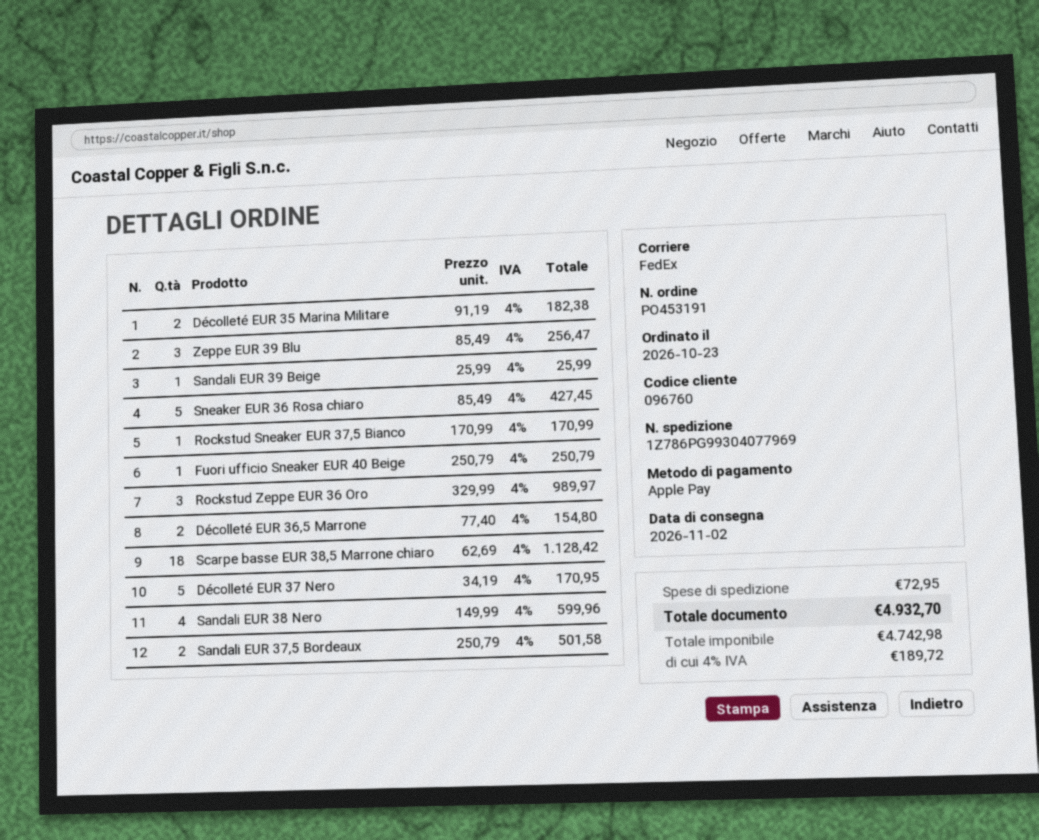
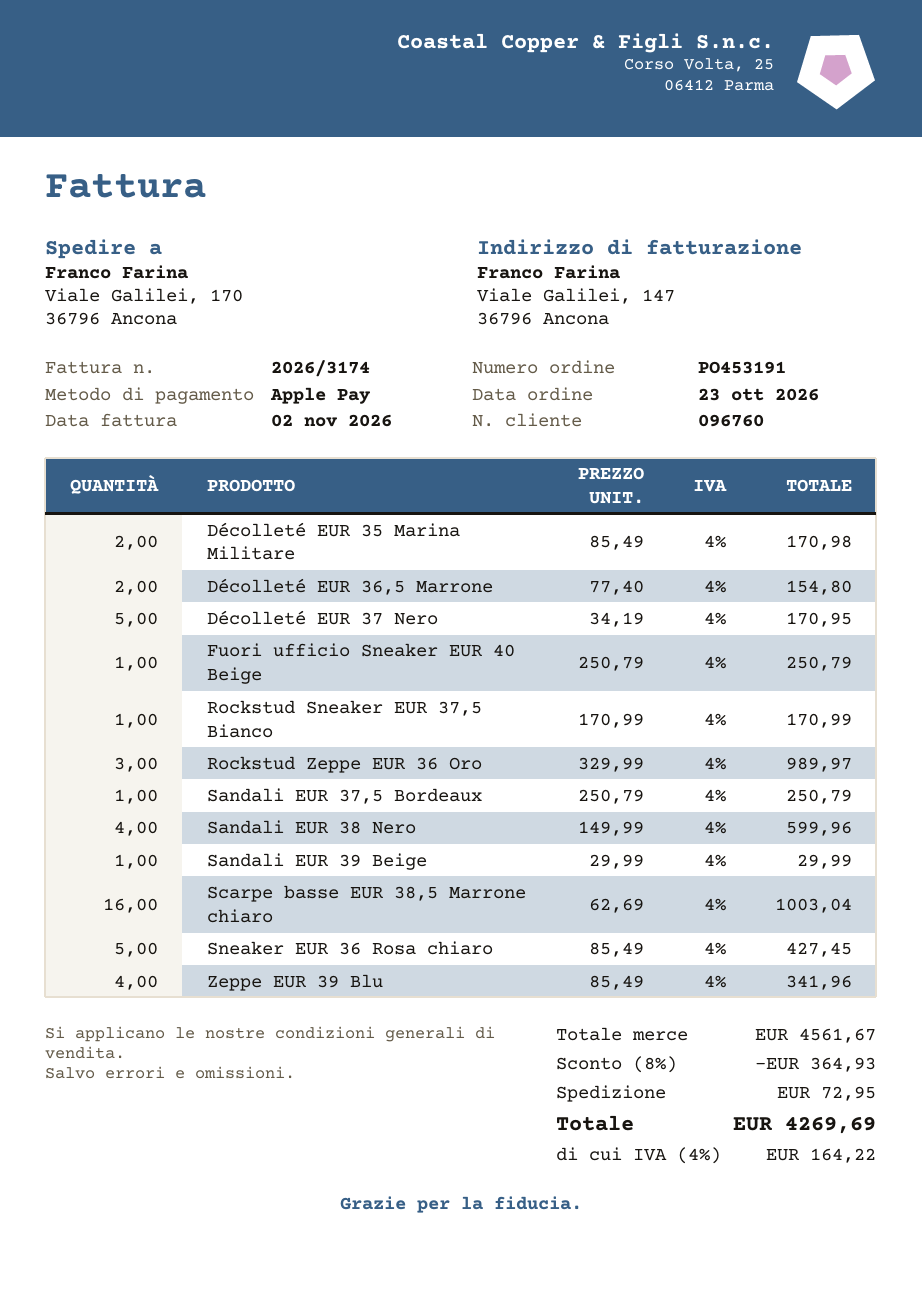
Décolleté EUR 35 Marina Militare: 2 x 91.19 = 182.38 -> 2 x 85.49 = 170.98
Zeppe EUR 39 Blu: 3 x 85.49 = 256.47 -> 4 x 85.49 = 341.96
Sandali EUR 39 Beige: 1 x 25.99 = 25.99 -> 1 x 29.99 = 29.99
Scarpe basse EUR 38,5 Marrone chiaro: 18 x 62.69 = 1128.42 -> 16 x 62.69 = 1003.04
Sandali EUR 37,5 Bordeaux: 2 x 250.79 = 501.58 -> 1 x 250.79 = 250.79
discount: none -> 8% = 364.93
tax: 4% = 189.72 -> 4% = 164.22
total: 4932.70 -> 4269.69

